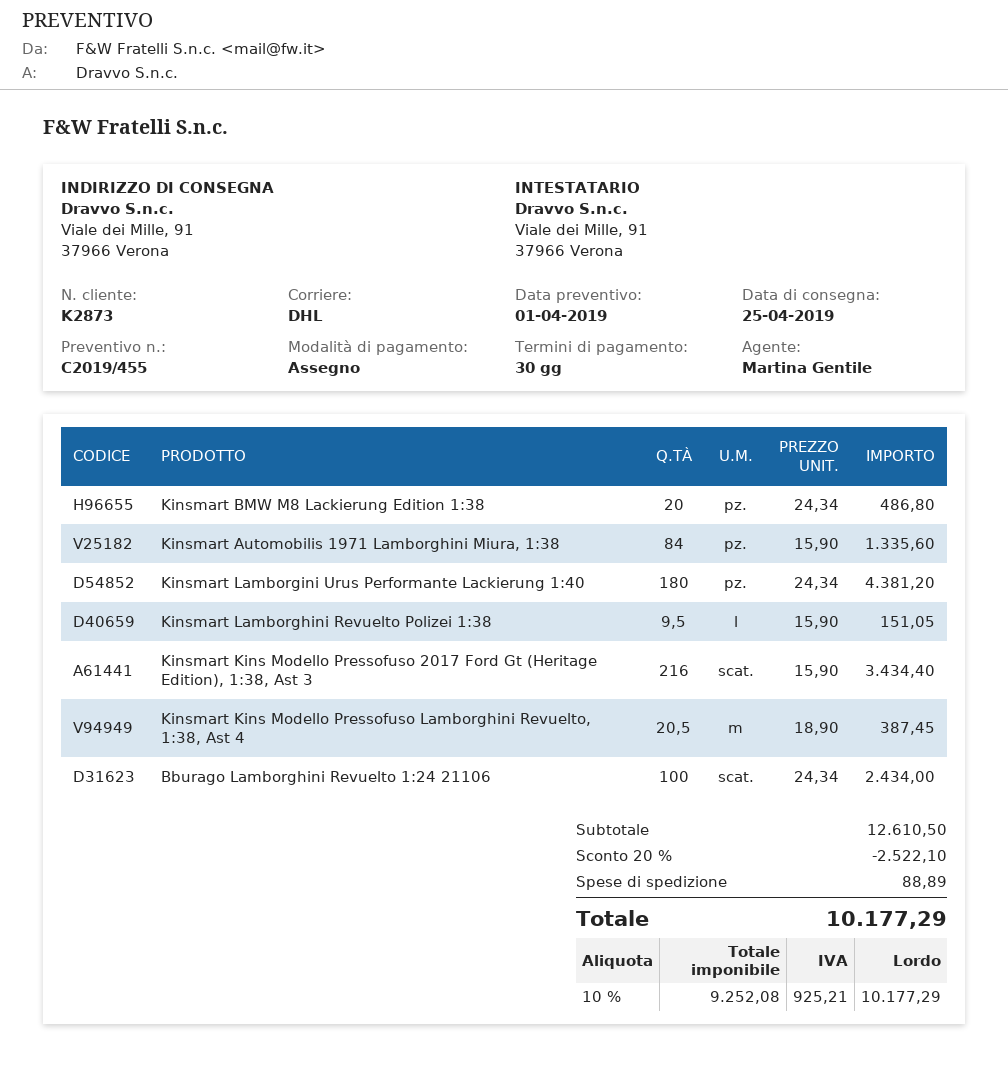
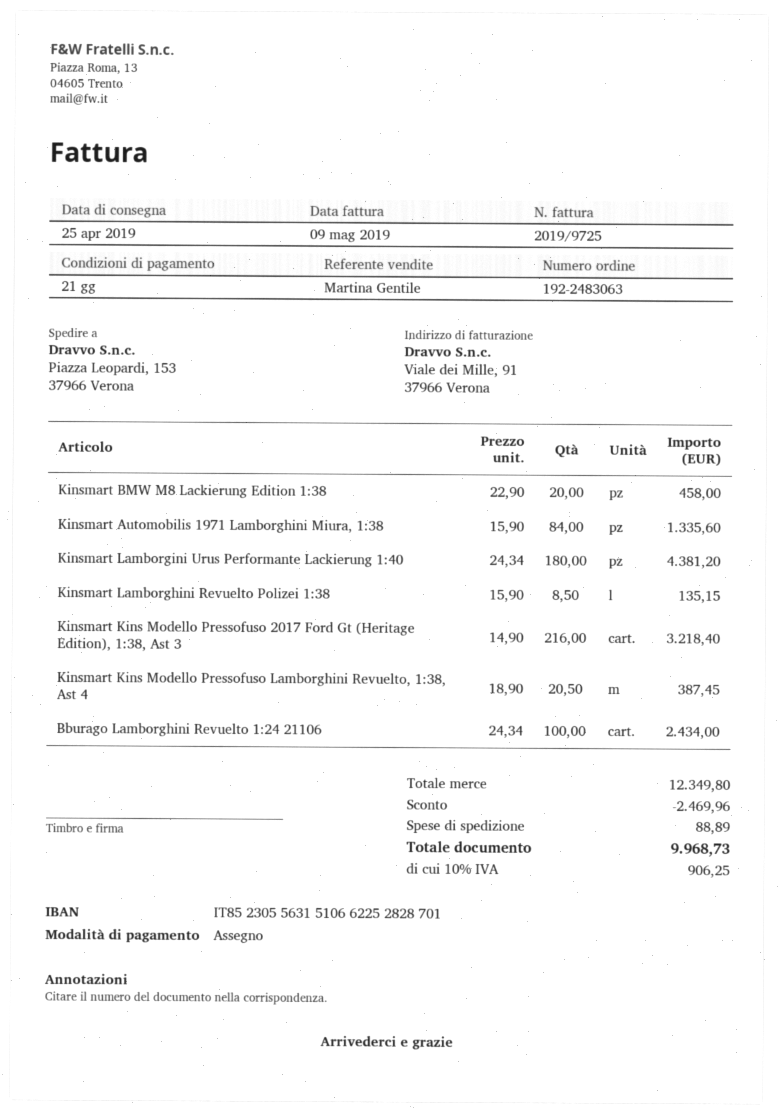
payment terms: 30 days -> 21 days
ship to: Viale dei Mille, 91, 37966 Verona -> Piazza Leopardi, 153, 37966 Verona
Kinsmart BMW M8 Lackierung Edition 1:38: 20 x 24.34 = 486.80 -> 20 x 22.90 = 458.00
Kinsmart Lamborghini Revuelto Polizei 1:38: 9.5 x 15.90 = 151.05 -> 8.5 x 15.90 = 135.15
Kinsmart Kins Modello Pressofuso 2017 Ford Gt (Heritage Edition), 1:38, Ast 3: 216 x 15.90 = 3434.40 -> 216 x 14.90 = 3218.40
subtotal: 12610.50 -> 12349.80
discount: 2522.10 -> 2469.96
tax: 10% = 925.21 -> 10% = 906.25
total: 10177.29 -> 9968.73

